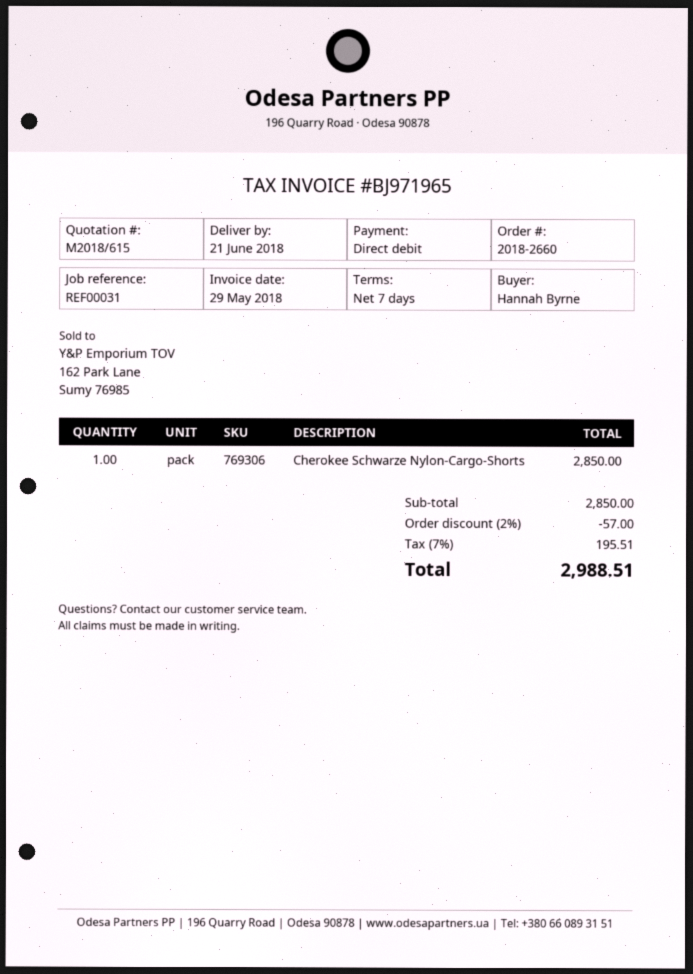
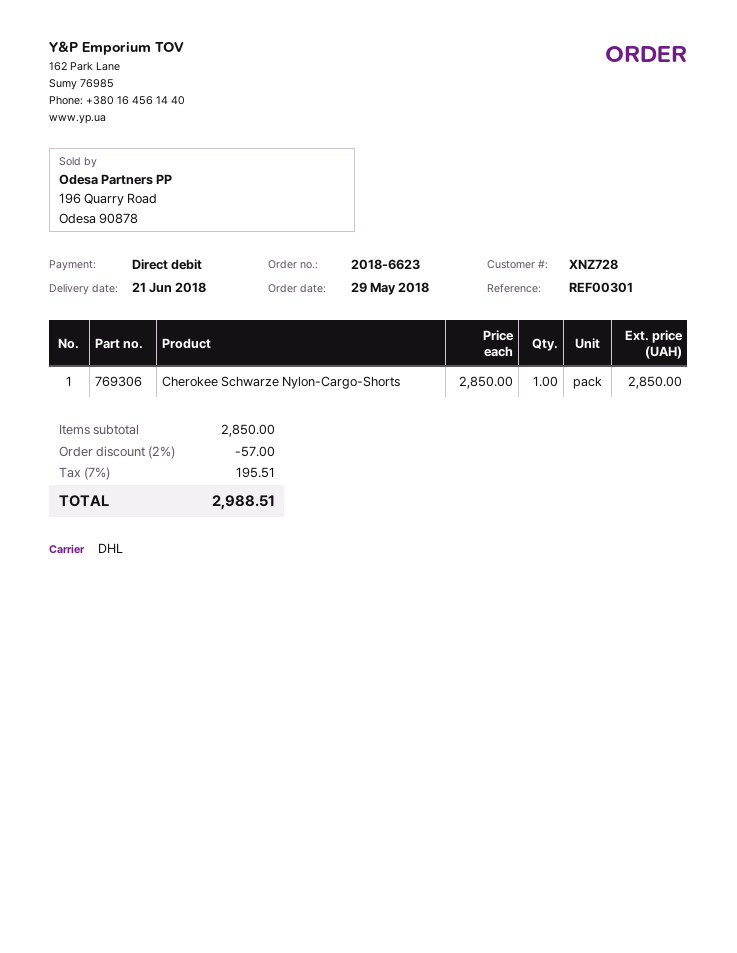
order number: 2018-2660 -> 2018-6623
reference: REF00031 -> REF00301

